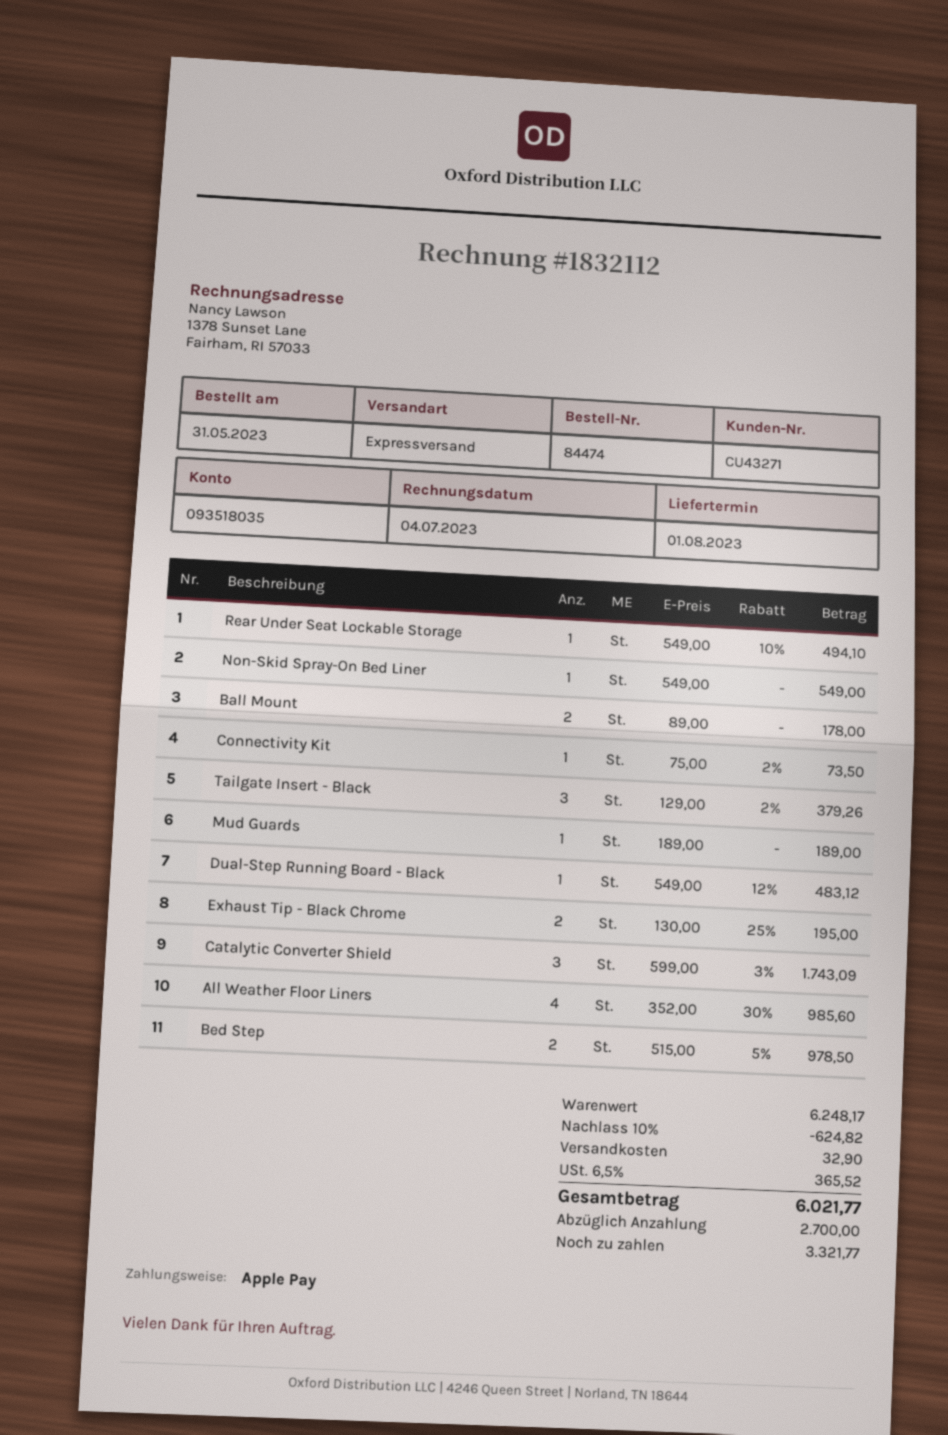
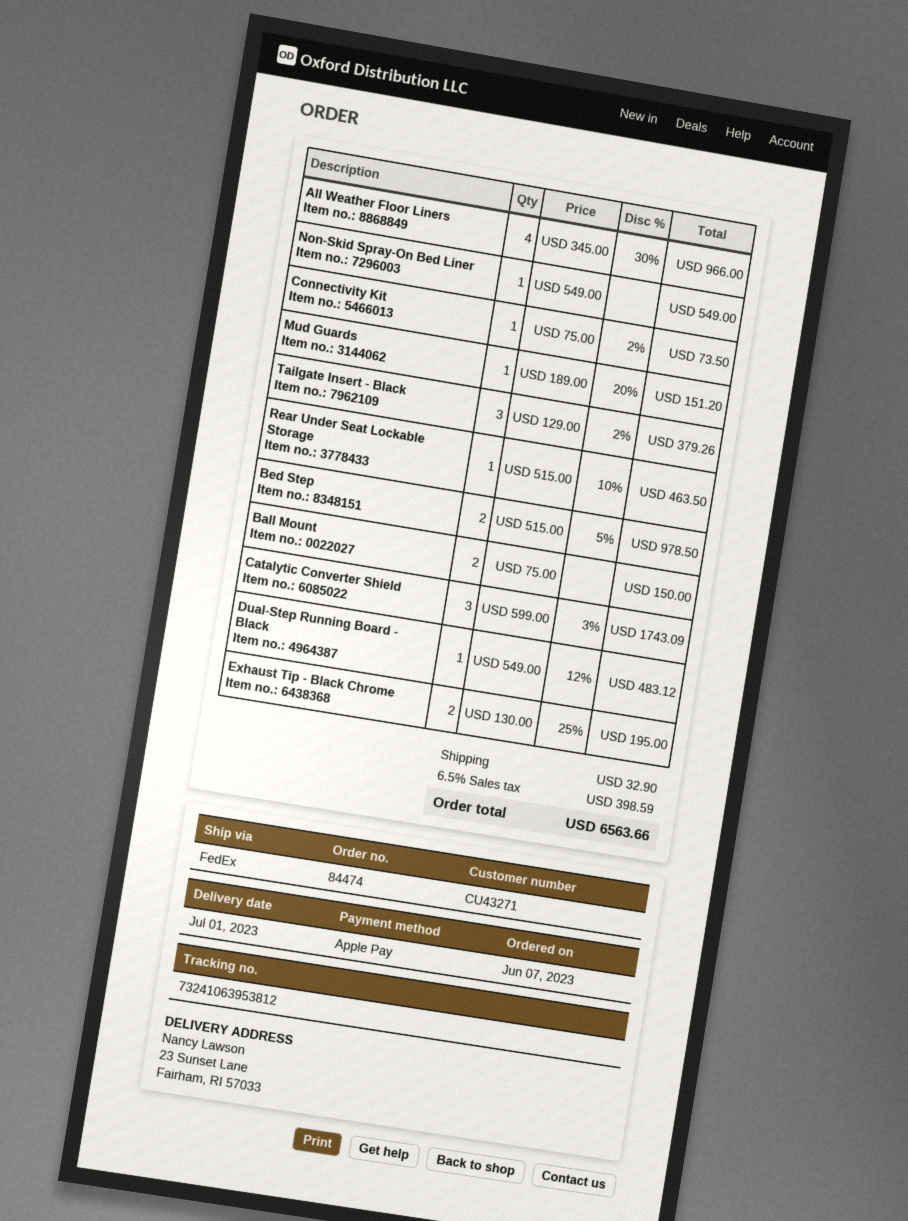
order date: 2023-05-31 -> 2023-06-07
delivery date: 2023-08-01 -> 2023-07-01
shipping method: express -> FedEx
Rear Under Seat Lockable Storage: 1 x 549.00 - 10% = 494.10 -> 1 x 515.00 - 10% = 463.50
Ball Mount: 2 x 89.00 = 178.00 -> 2 x 75.00 = 150.00
Mud Guards: 1 x 189.00 = 189.00 -> 1 x 189.00 - 20% = 151.20
All Weather Floor Liners: 4 x 352.00 - 30% = 985.60 -> 4 x 345.00 - 30% = 966.00
discount: 10% = 624.82 -> none
tax: 6.5% = 365.52 -> 6.5% = 398.59
total: 6021.77 -> 6563.66

